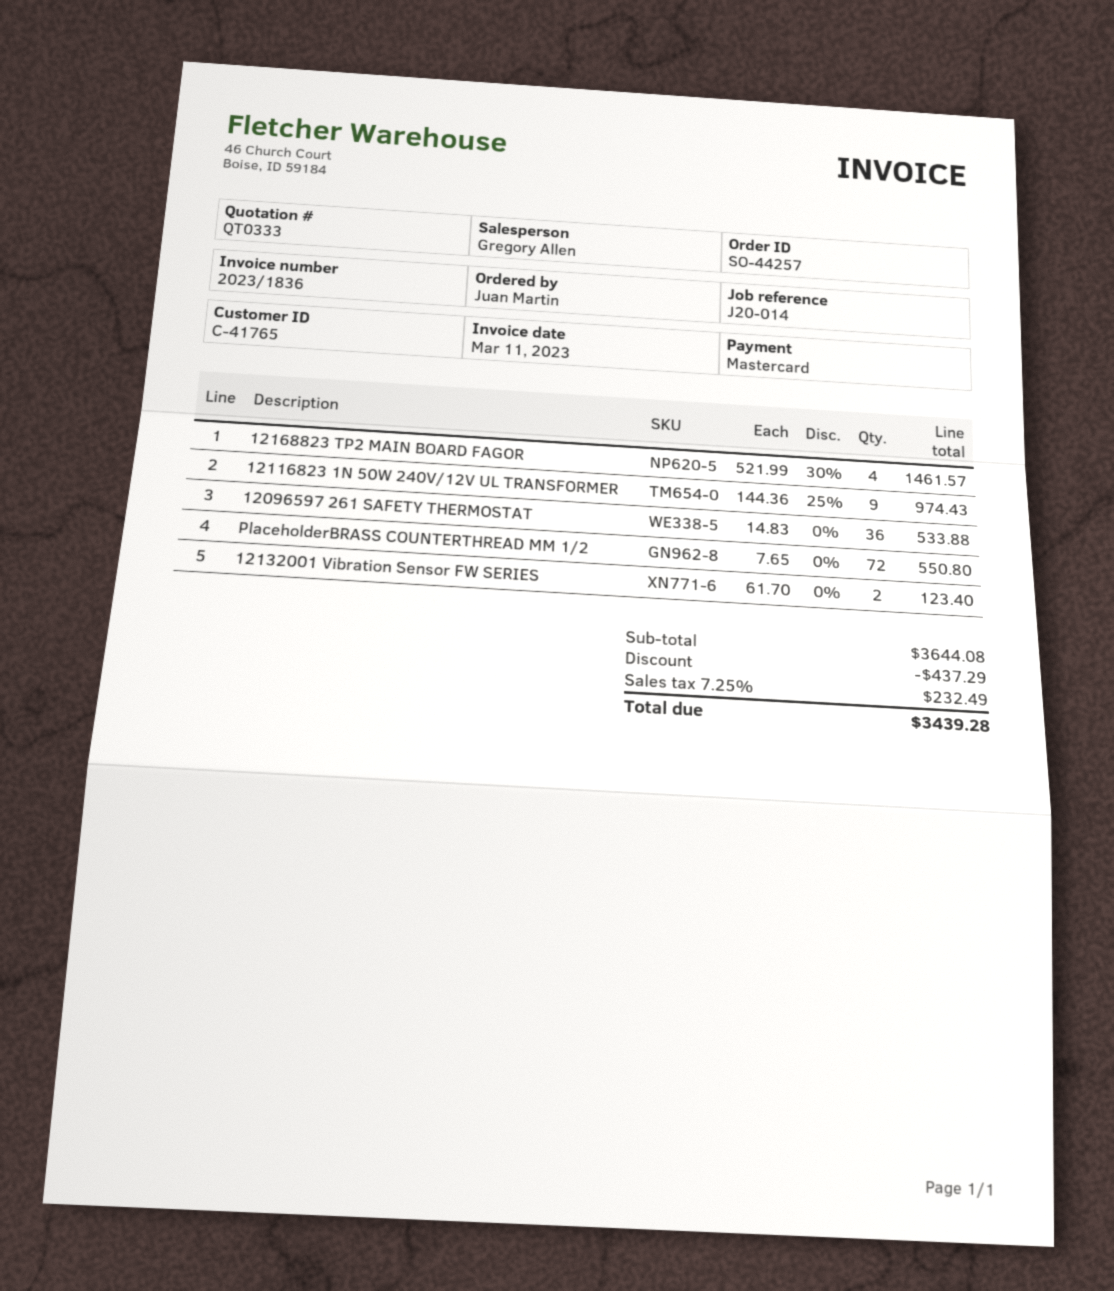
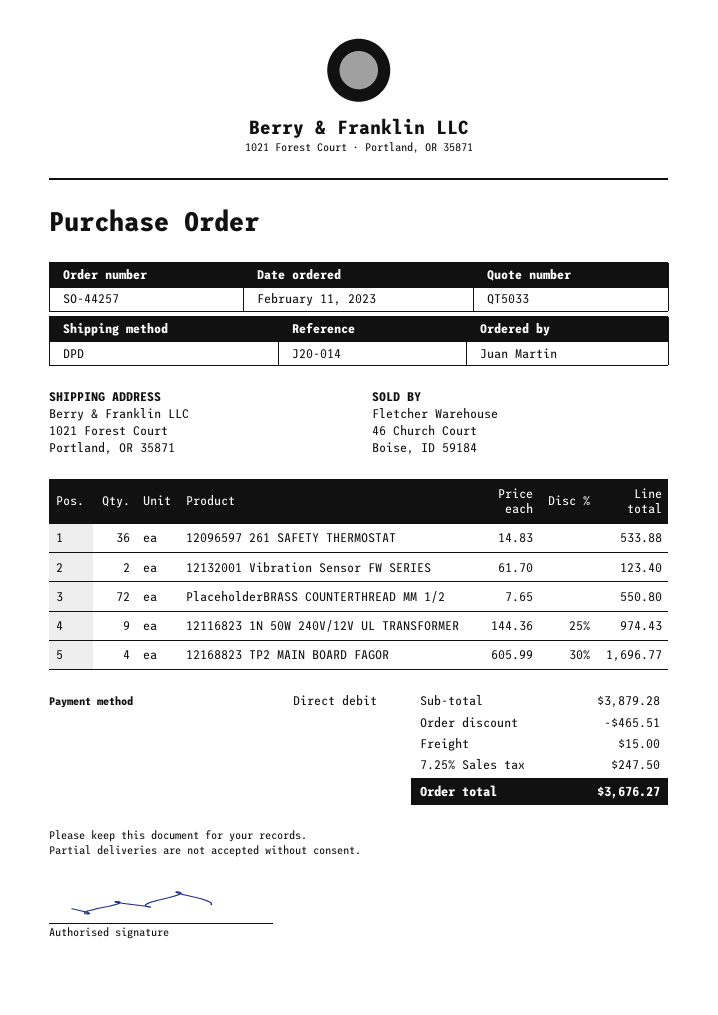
quote number: QT0333 -> QT5033
payment method: Mastercard -> direct debit
12168823 TP2 MAIN BOARD FAGOR: 4 x 521.99 - 30% = 1461.57 -> 4 x 605.99 - 30% = 1696.77
subtotal: 3644.08 -> 3879.28
discount: 437.29 -> 465.51
shipping: none -> 15.00
tax: 7.25% = 232.49 -> 7.25% = 247.50
total: 3439.28 -> 3676.27

